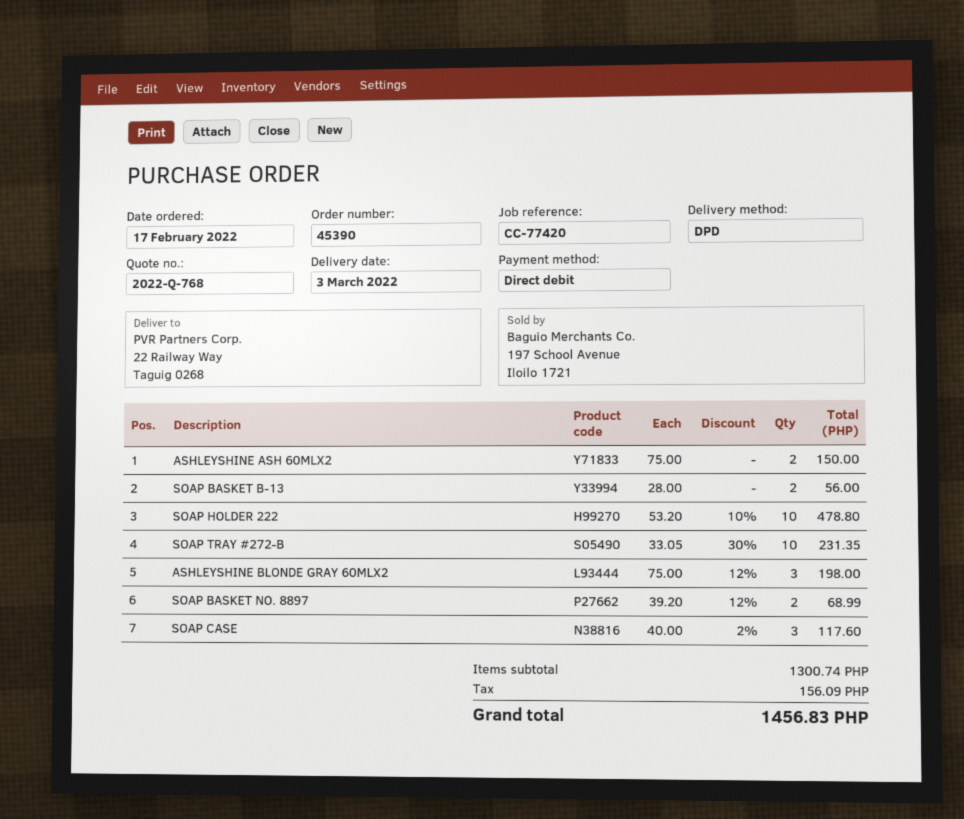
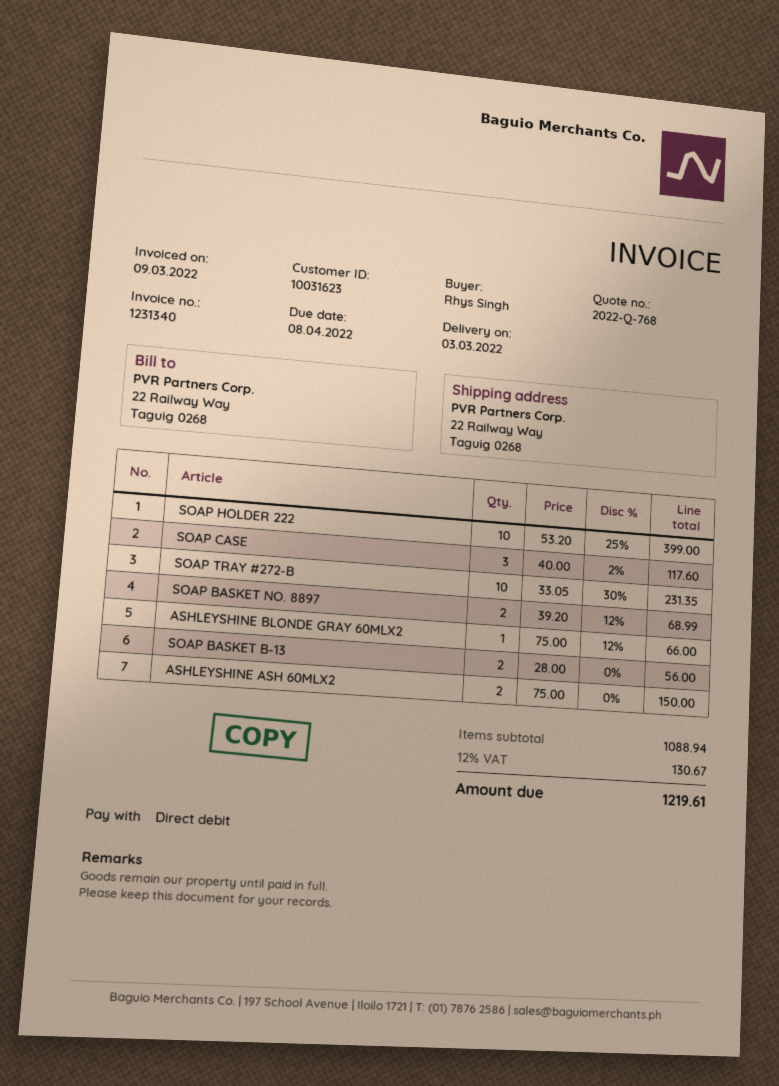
SOAP HOLDER 222: 10 x 53.20 - 10% = 478.80 -> 10 x 53.20 - 25% = 399.00
ASHLEYSHINE BLONDE GRAY 60MLX2: 3 x 75.00 - 12% = 198.00 -> 1 x 75.00 - 12% = 66.00
subtotal: 1300.74 -> 1088.94
tax: 156.09 -> 130.67
total: 1456.83 -> 1219.61

